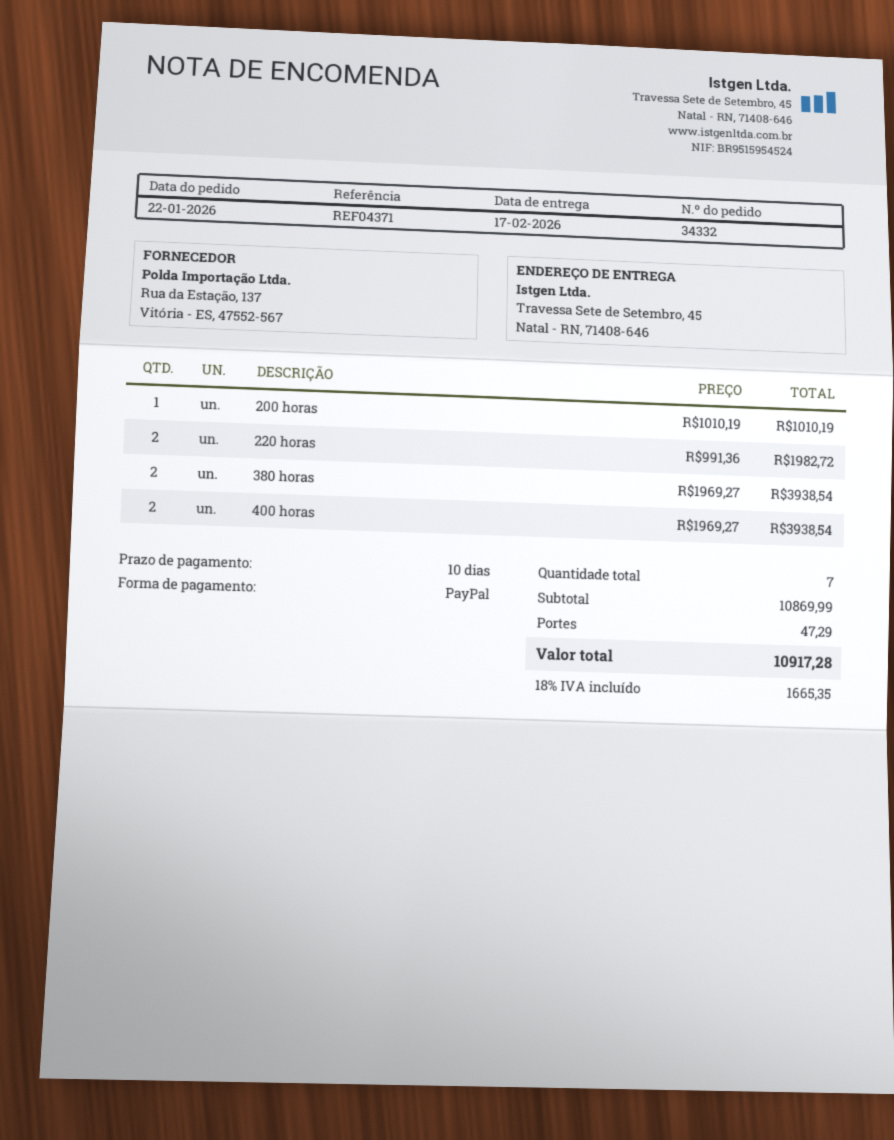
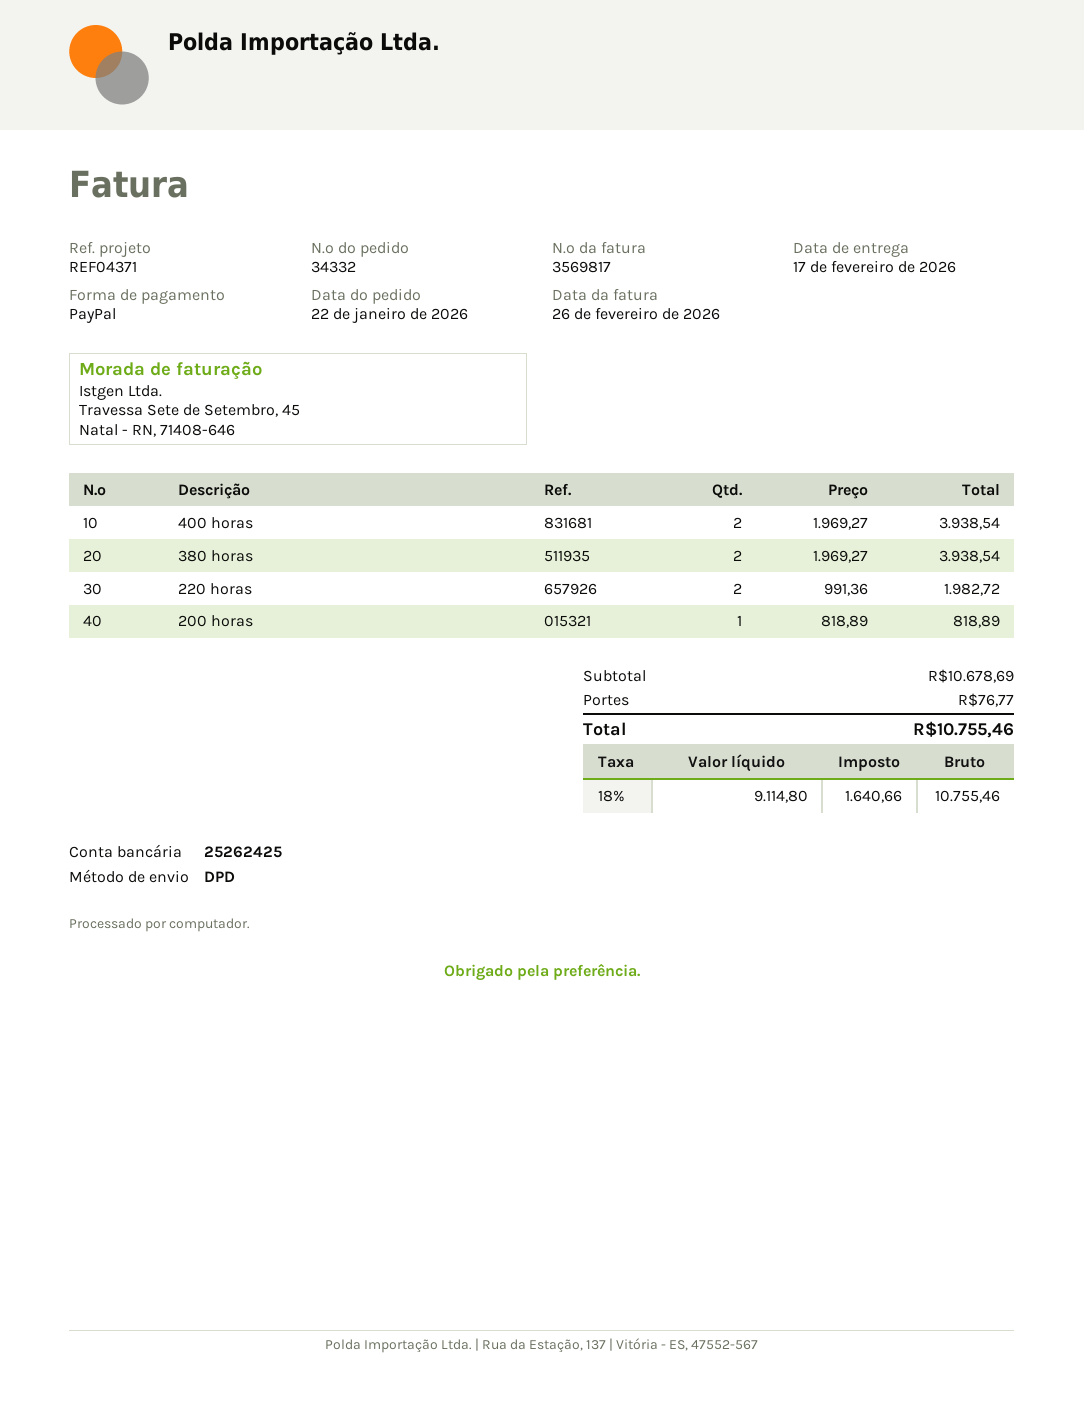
200 horas: 1 x 1010.19 = 1010.19 -> 1 x 818.89 = 818.89
subtotal: 10869.99 -> 10678.69
shipping: 47.29 -> 76.77
tax: 18% = 1665.35 -> 18% = 1640.66
total: 10917.28 -> 10755.46

